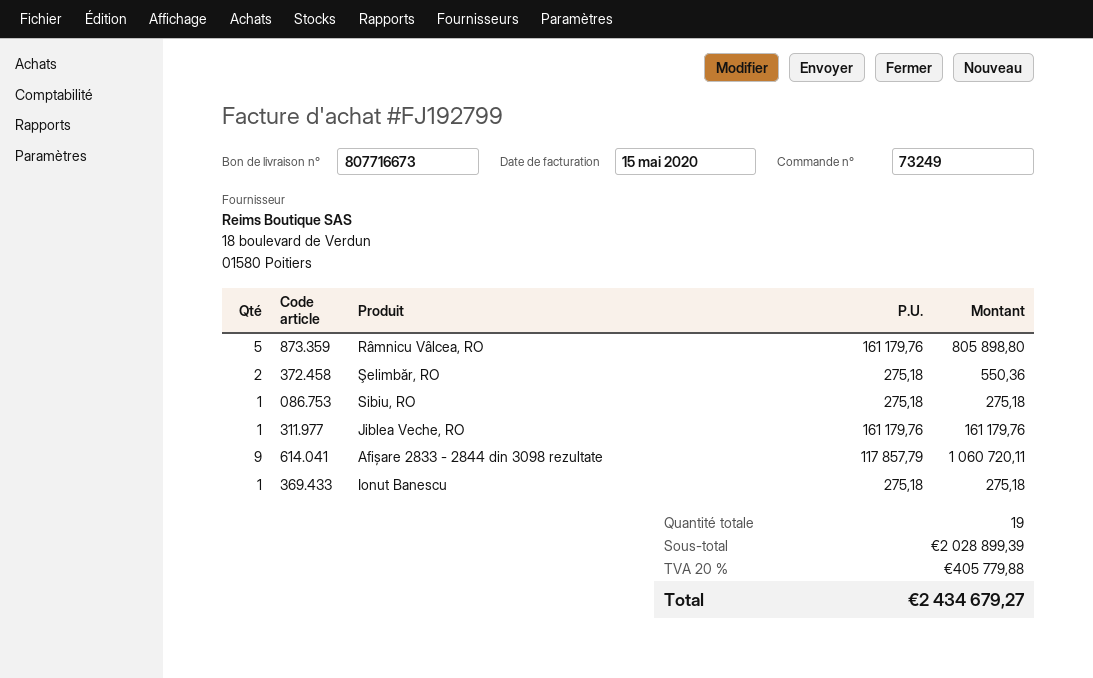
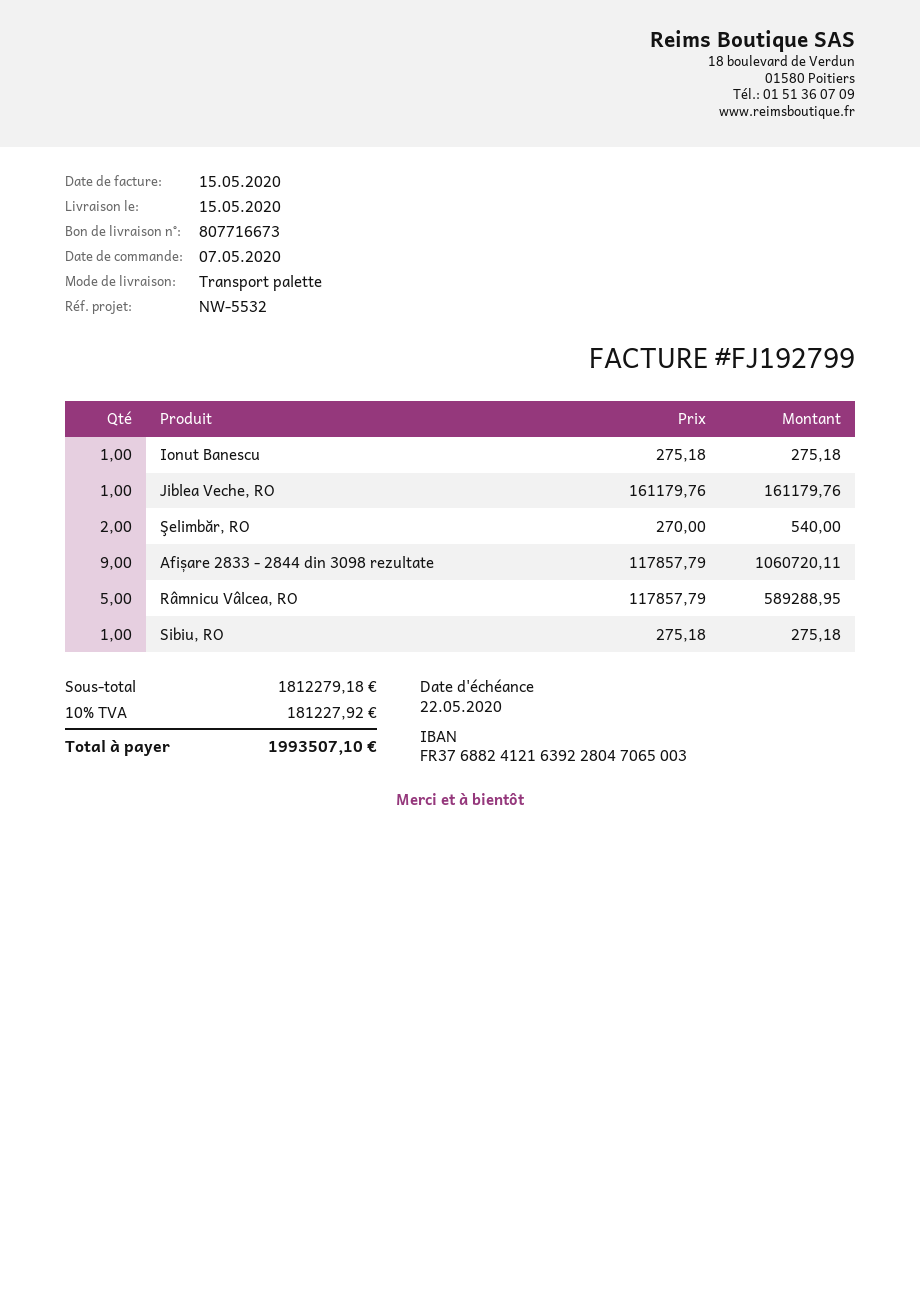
Râmnicu Vâlcea, RO: 5 x 161179.76 = 805898.80 -> 5 x 117857.79 = 589288.95
Şelimbăr, RO: 2 x 275.18 = 550.36 -> 2 x 270.00 = 540.00
subtotal: 2028899.39 -> 1812279.18
tax: 20% = 405779.88 -> 10% = 181227.92
total: 2434679.27 -> 1993507.10

